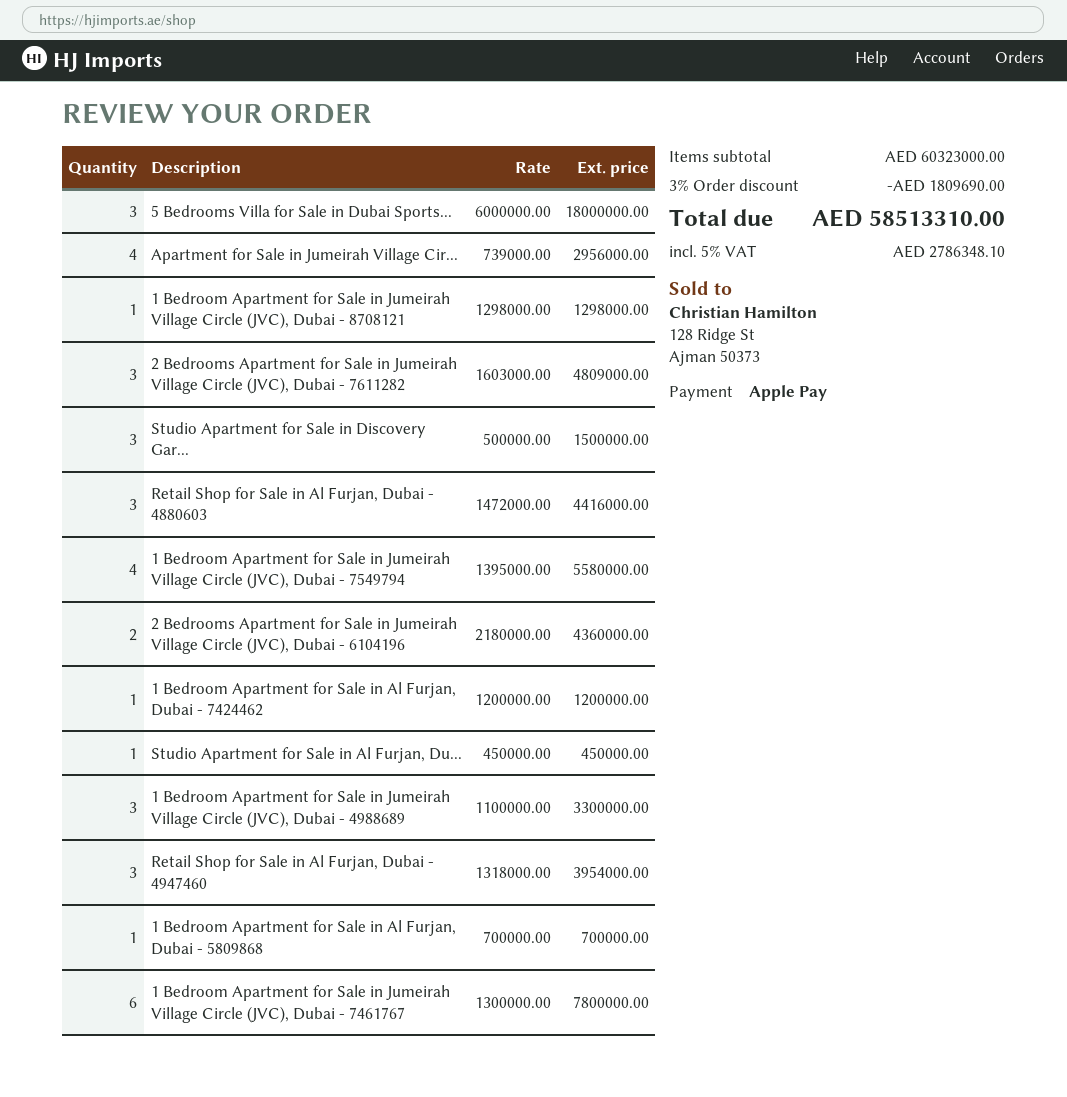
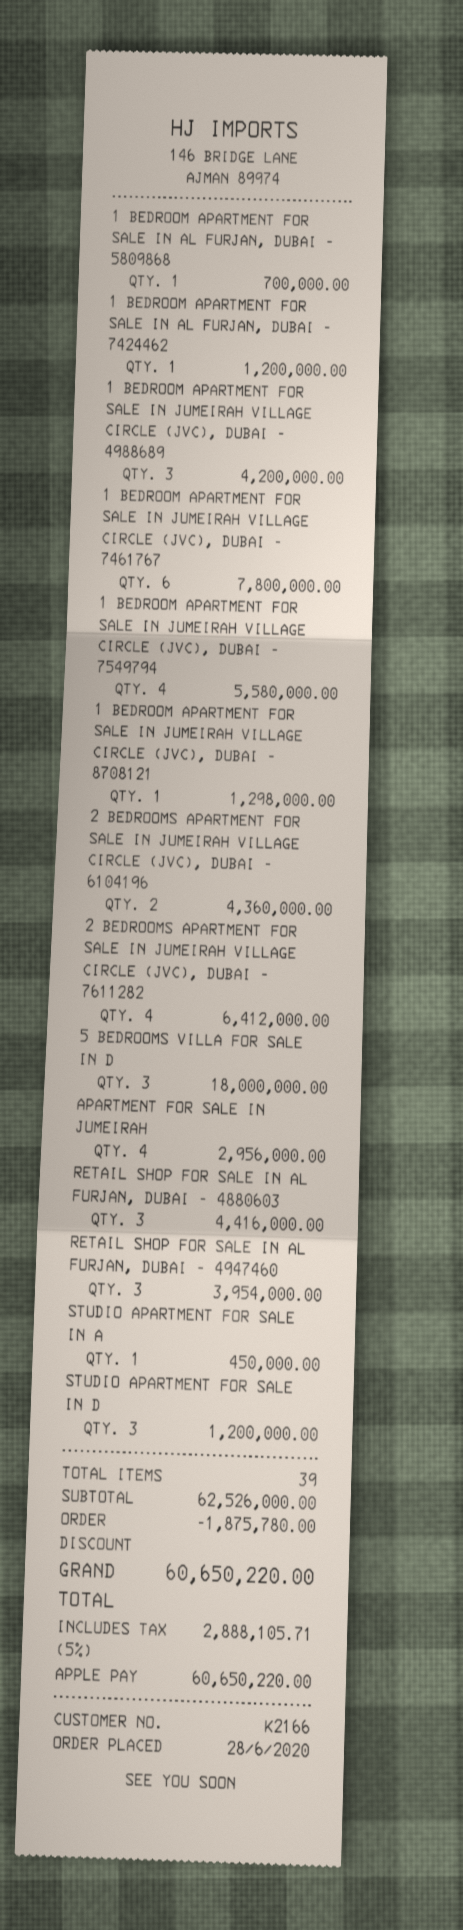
2 Bedrooms Apartment for Sale in Jumeirah Village Circle (JVC), Dubai - 7611282: 3 for 4809000.00 -> 4 for 6412000.00
Studio Apartment for Sale in Discovery Gar...: 3 for 1500000.00 -> 3 for 1200000.00
1 Bedroom Apartment for Sale in Jumeirah Village Circle (JVC), Dubai - 4988689: 3 for 3300000.00 -> 3 for 4200000.00
subtotal: 60323000.00 -> 62526000.00
discount: 1809690.00 -> 1875780.00
tax: 5% = 2786348.10 -> 5% = 2888105.71
total: 58513310.00 -> 60650220.00

